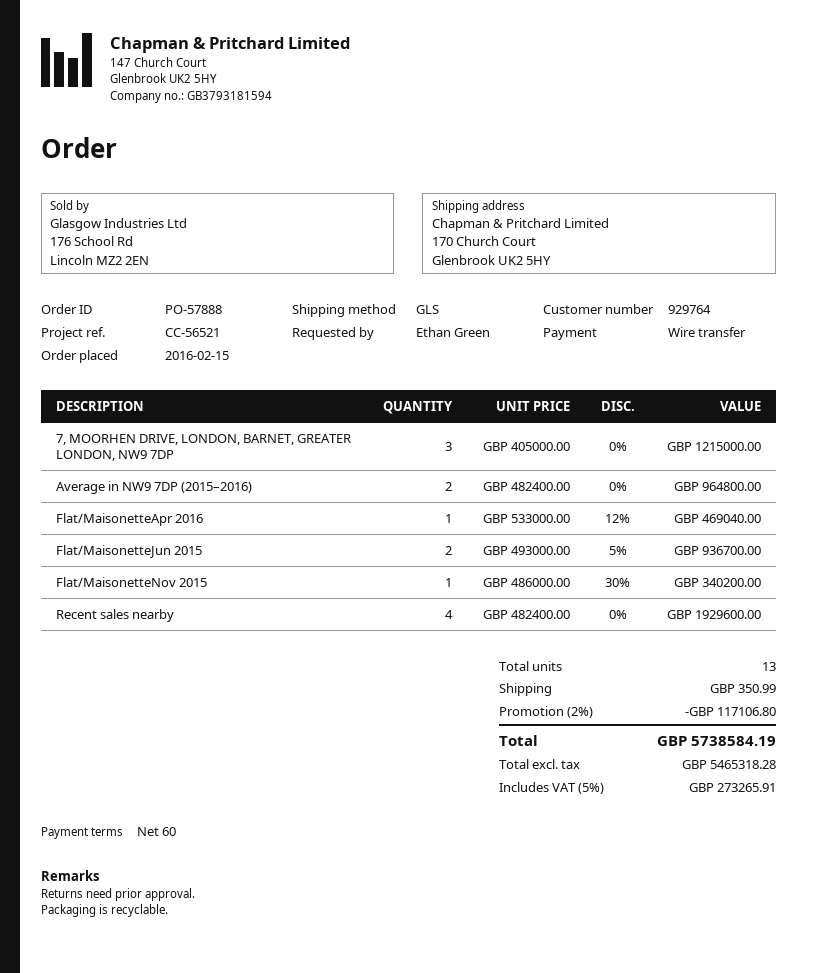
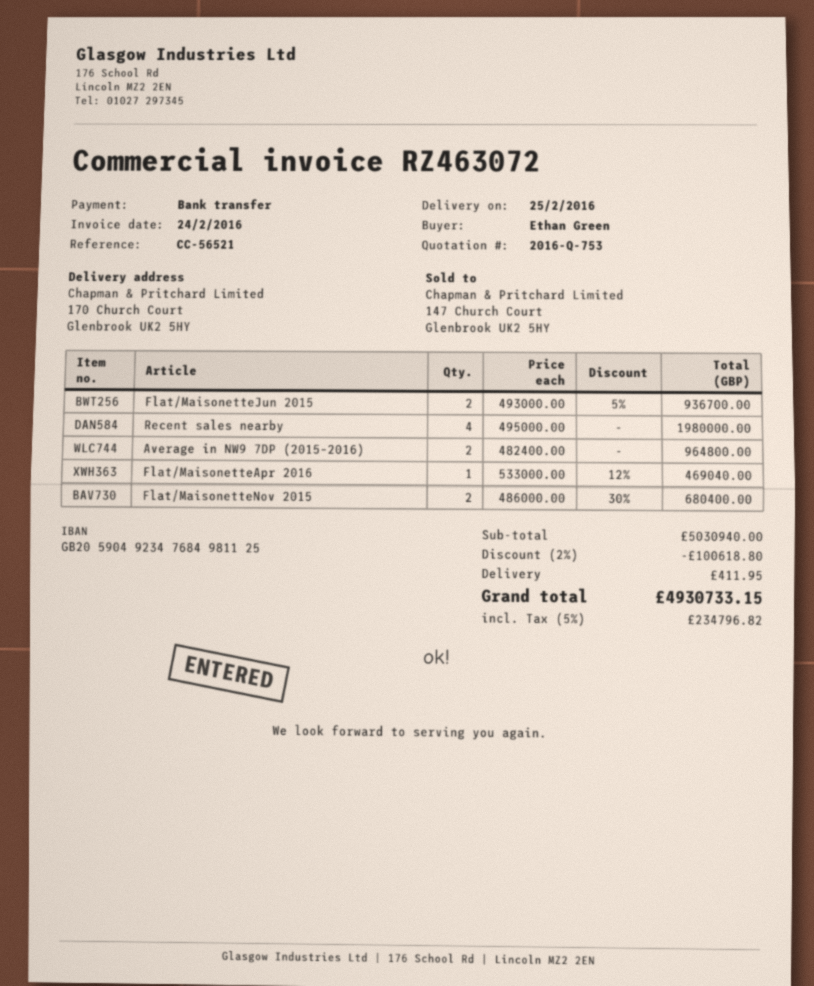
7, MOORHEN DRIVE, LONDON, BARNET, GREATER LONDON, NW9 7DP: 3 x 405000.00 = 1215000.00 -> none
Flat/MaisonetteNov 2015: 1 x 486000.00 - 30% = 340200.00 -> 2 x 486000.00 - 30% = 680400.00
Recent sales nearby: 4 x 482400.00 = 1929600.00 -> 4 x 495000.00 = 1980000.00
discount: 2% = 117106.80 -> 2% = 100618.80
shipping: 350.99 -> 411.95
tax: 5% = 273265.91 -> 5% = 234796.82
total: 5738584.19 -> 4930733.15

